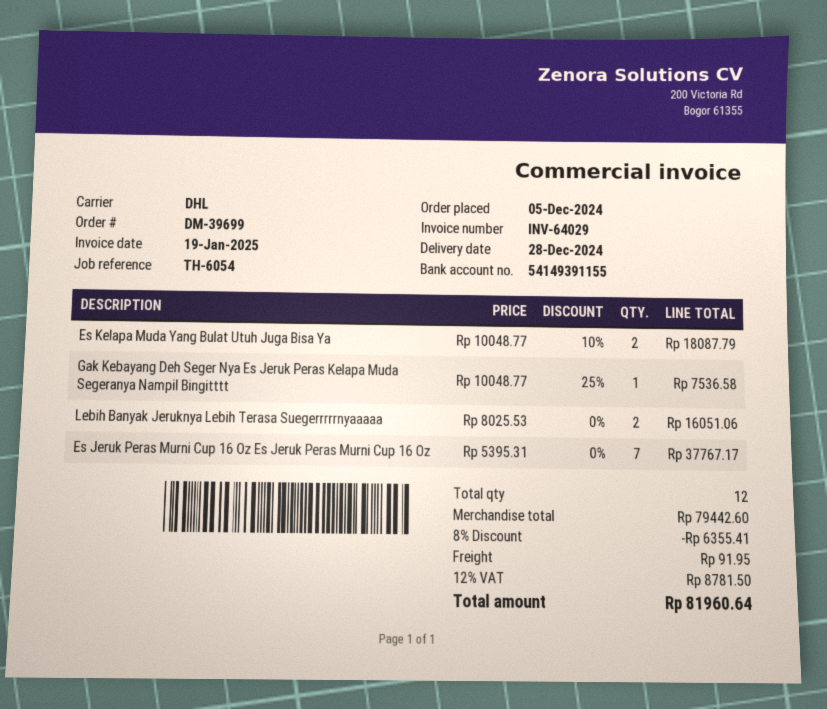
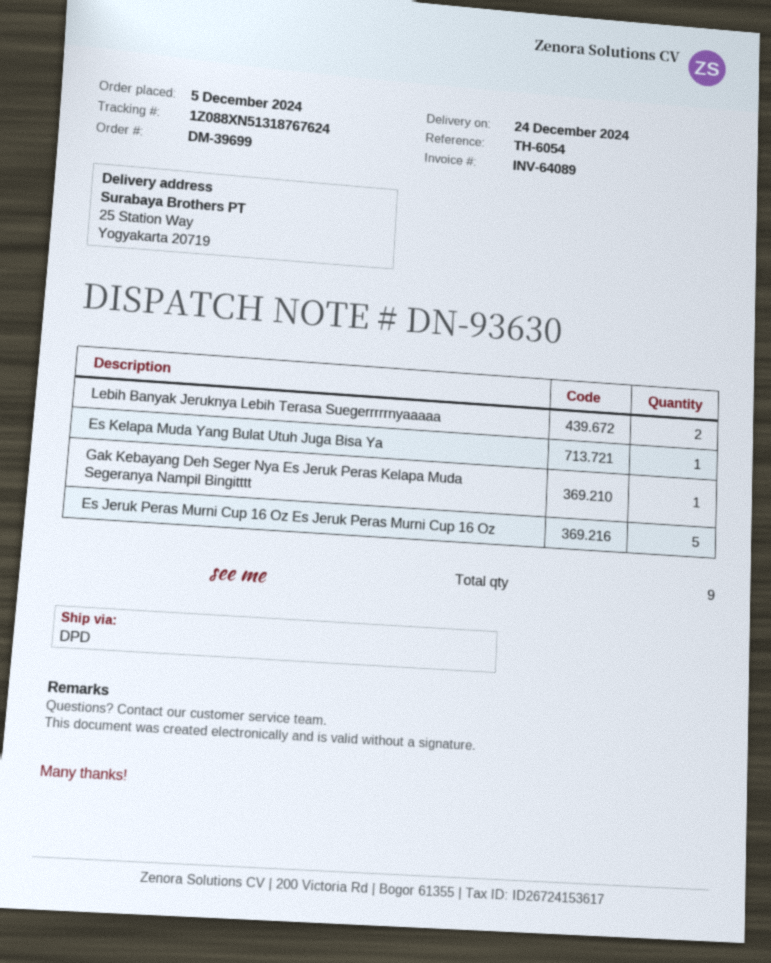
delivery date: 2024-12-28 -> 2024-12-24
invoice number: INV-64029 -> INV-64089
shipping method: DHL -> DPD
Es Kelapa Muda Yang Bulat Utuh Juga Bisa Ya: 2 -> 1
Es Jeruk Peras Murni Cup 16 Oz Es Jeruk Peras Murni Cup 16 Oz: 7 -> 5
total quantity: 12 -> 9

